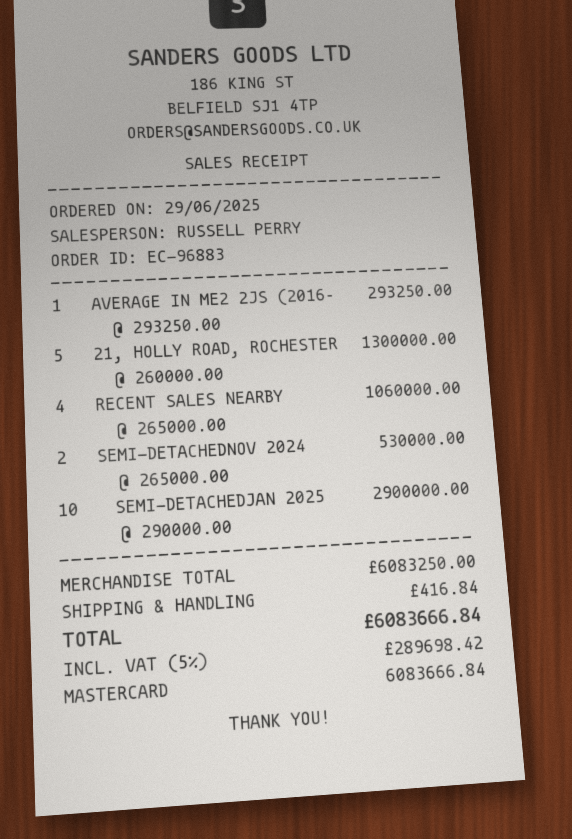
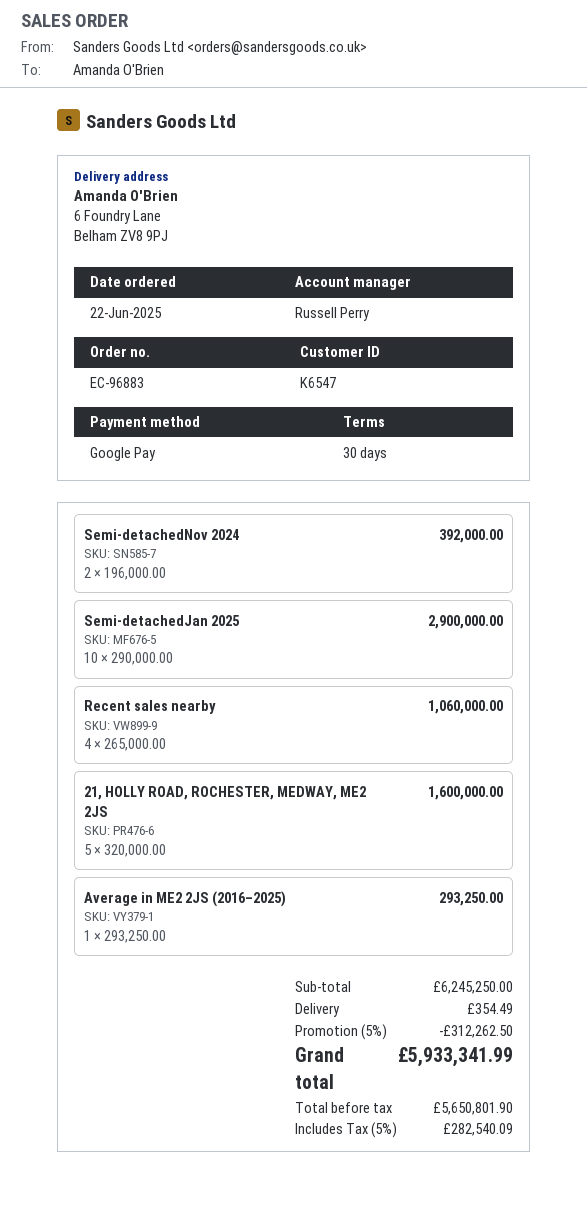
order date: 2025-06-29 -> 2025-06-22
payment method: Mastercard -> Google Pay
21, HOLLY ROAD, ROCHESTER: 5 x 260000.00 = 1300000.00 -> 5 x 320000.00 = 1600000.00
SEMI-DETACHEDNOV 2024: 2 x 265000.00 = 530000.00 -> 2 x 196000.00 = 392000.00
subtotal: 6083250.00 -> 6245250.00
discount: none -> 5% = 312262.50
shipping: 416.84 -> 354.49
tax: 5% = 289698.42 -> 5% = 282540.09
total: 6083666.84 -> 5933341.99

